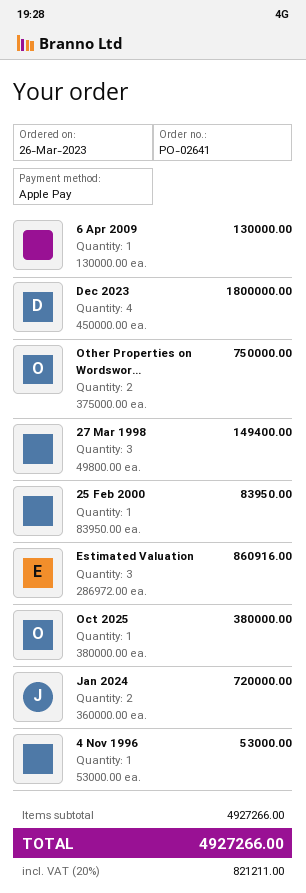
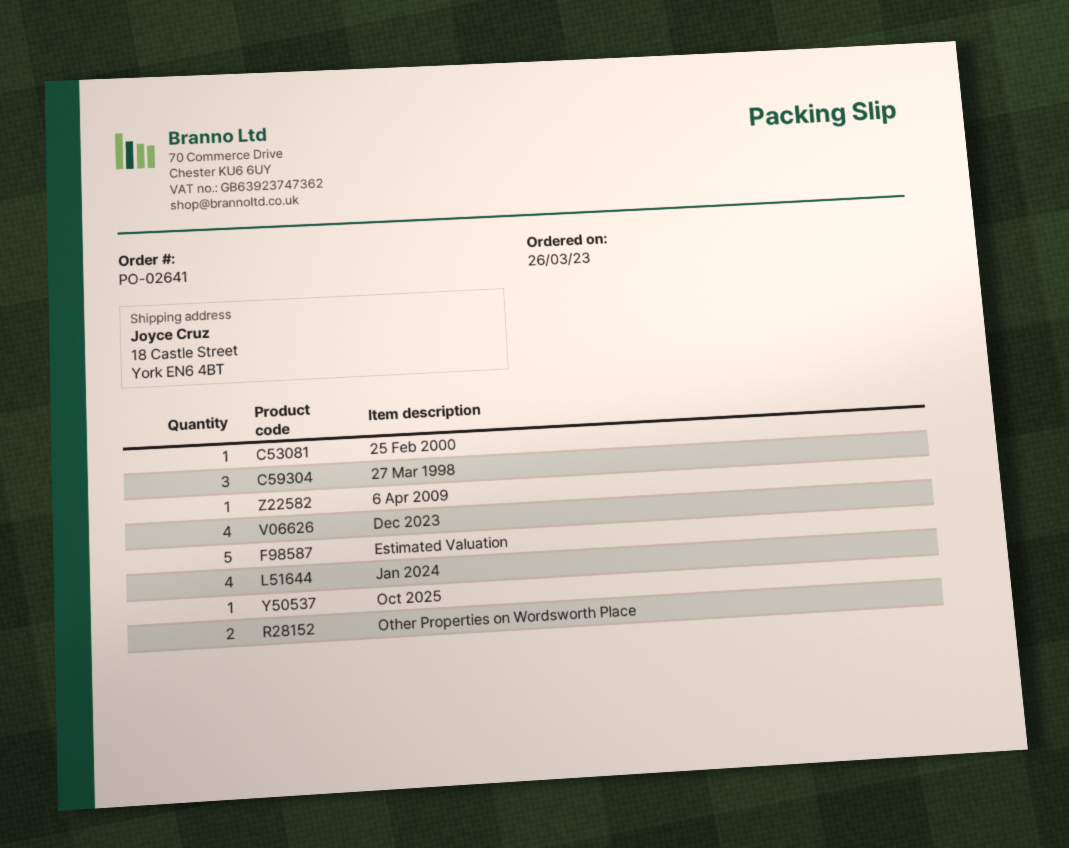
Estimated Valuation: 3 -> 5
Jan 2024: 2 -> 4
4 Nov 1996: 1 -> none

